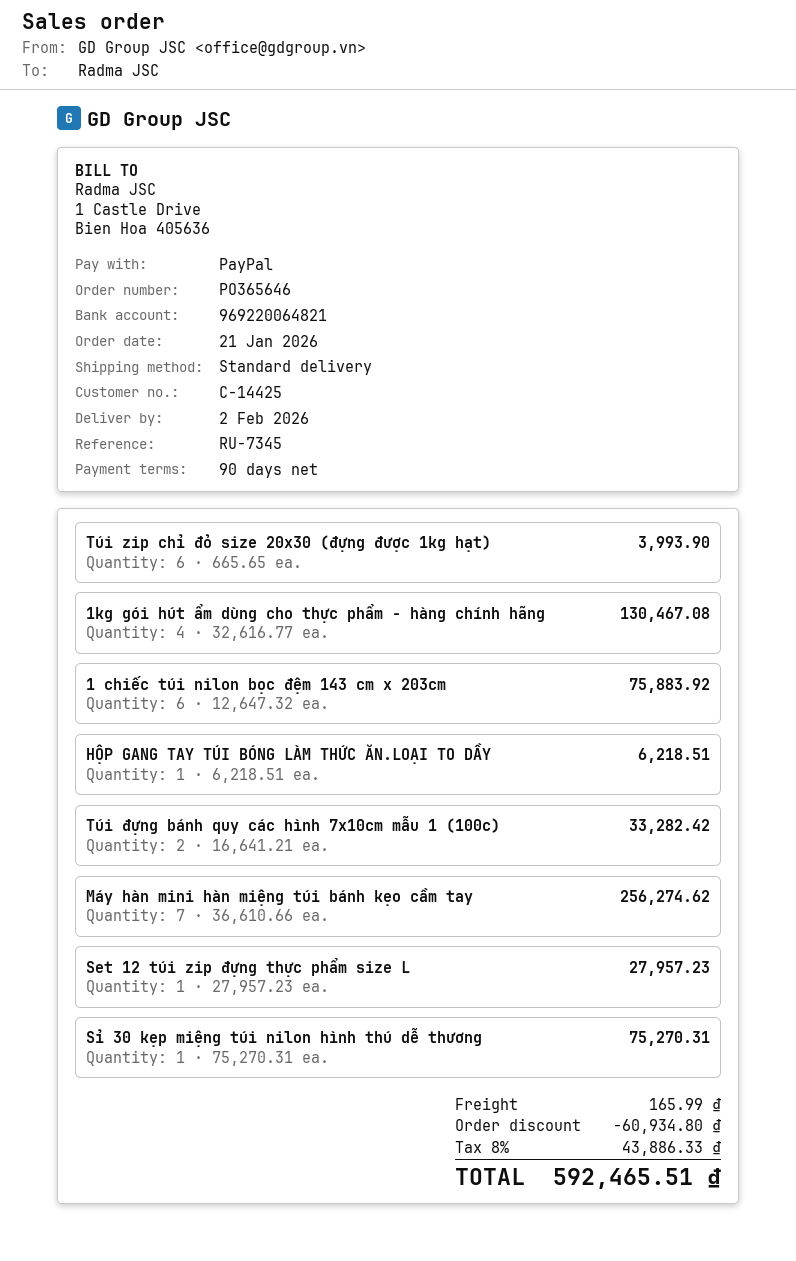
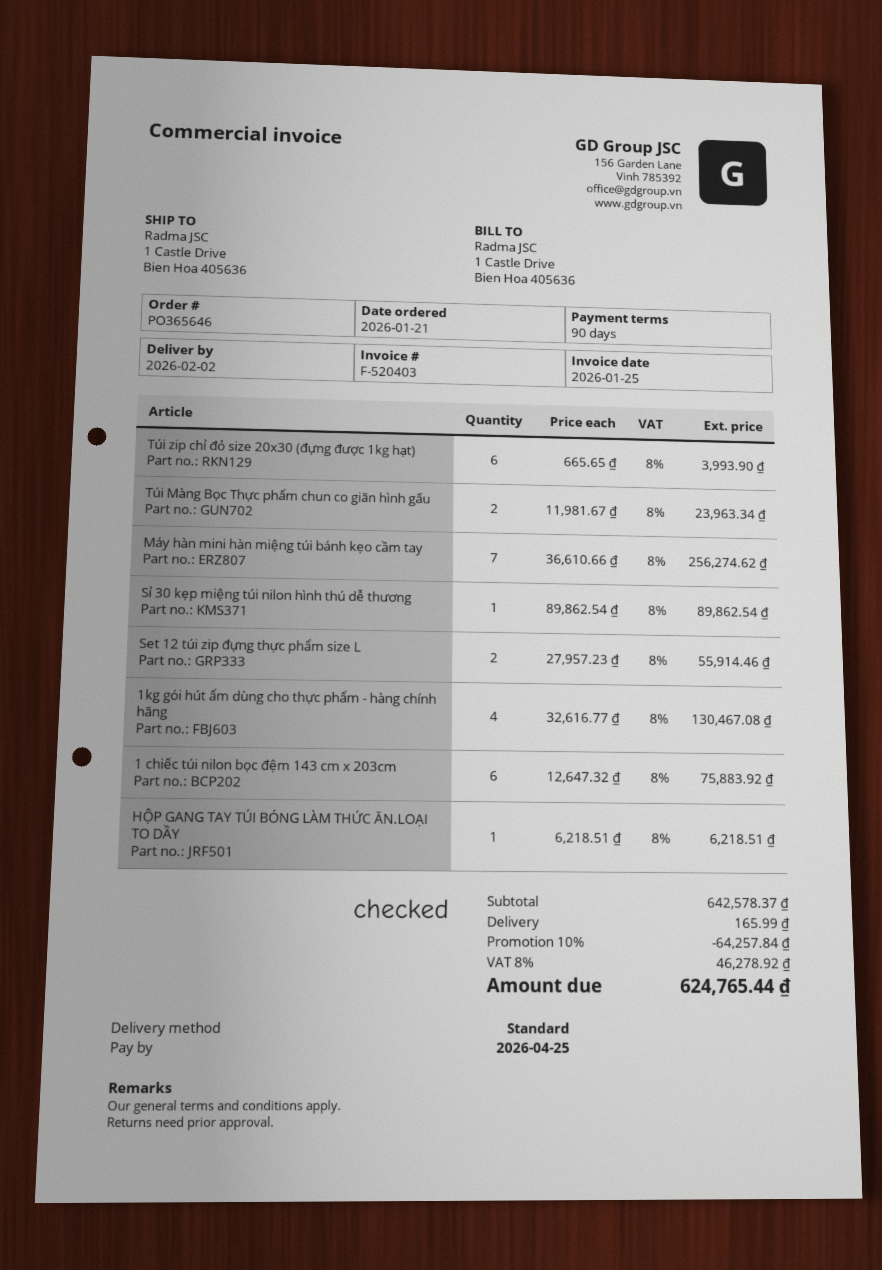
Túi đựng bánh quy các hình 7x10cm mẫu 1 (100c): 2 x 16641.21 = 33282.42 -> none
Set 12 túi zip đựng thực phẩm size L: 1 x 27957.23 = 27957.23 -> 2 x 27957.23 = 55914.46
Sỉ 30 kẹp miệng túi nilon hình thú dễ thương: 1 x 75270.31 = 75270.31 -> 1 x 89862.54 = 89862.54
Túi Màng Bọc Thực phẩm chun co giãn hình gấu: none -> 2 x 11981.67 = 23963.34
discount: 60934.80 -> 64257.84
tax: 8% = 43886.33 -> 8% = 46278.92
total: 592465.51 -> 624765.44

